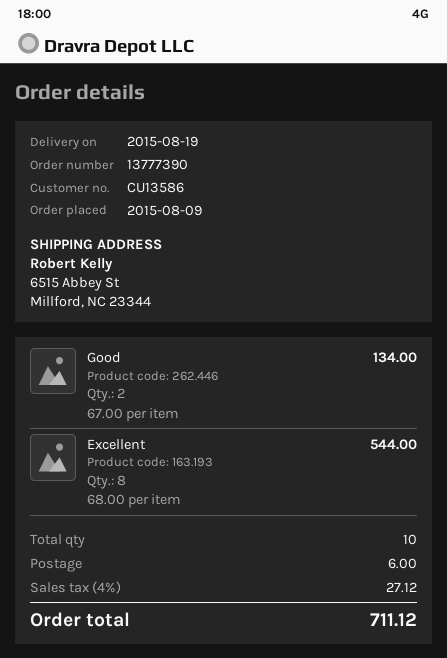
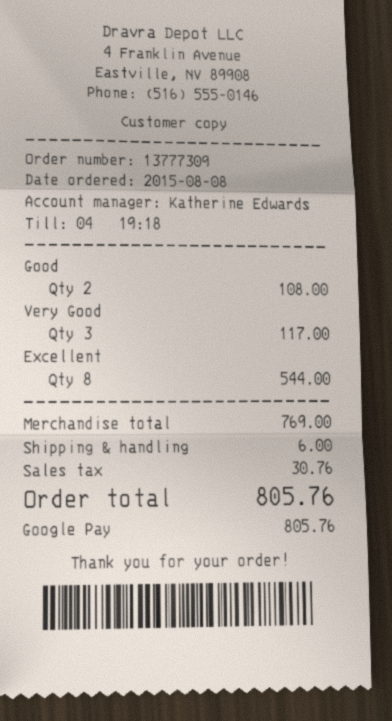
order number: 13777390 -> 13777309
order date: 2015-08-09 -> 2015-08-08
Good: 2 for 134.00 -> 2 for 108.00
Very Good: none -> 3 for 117.00
tax: 27.12 -> 30.76
total: 711.12 -> 805.76

